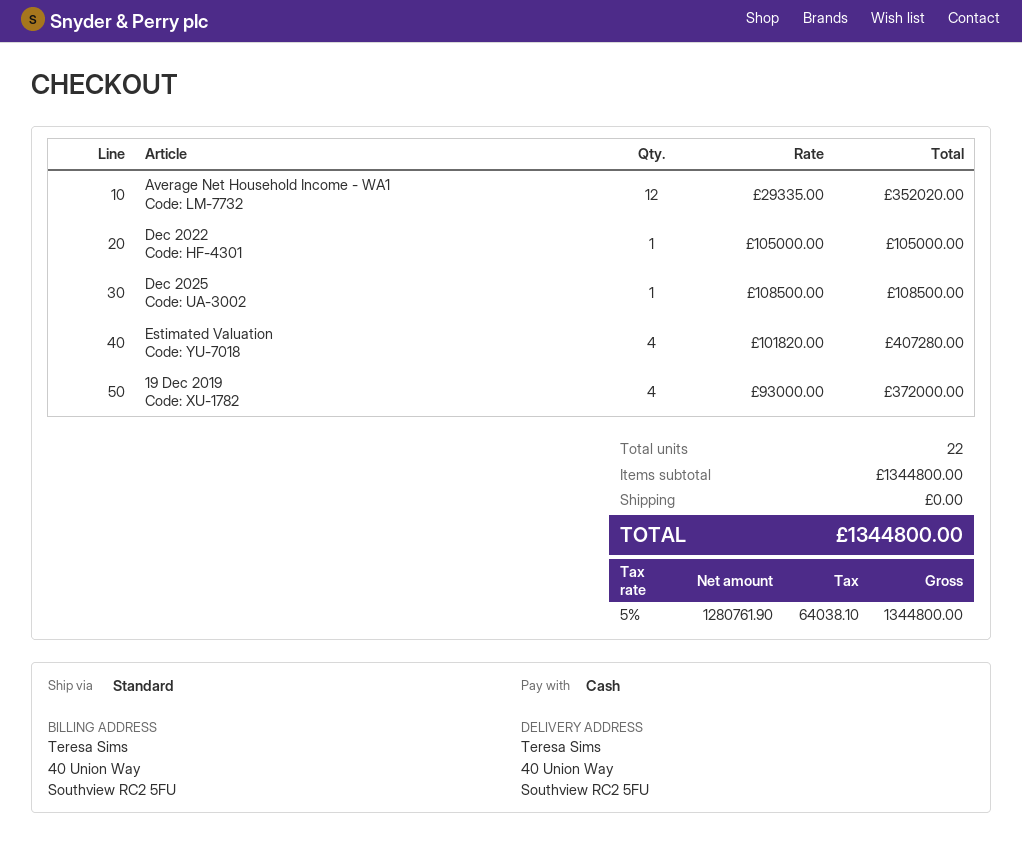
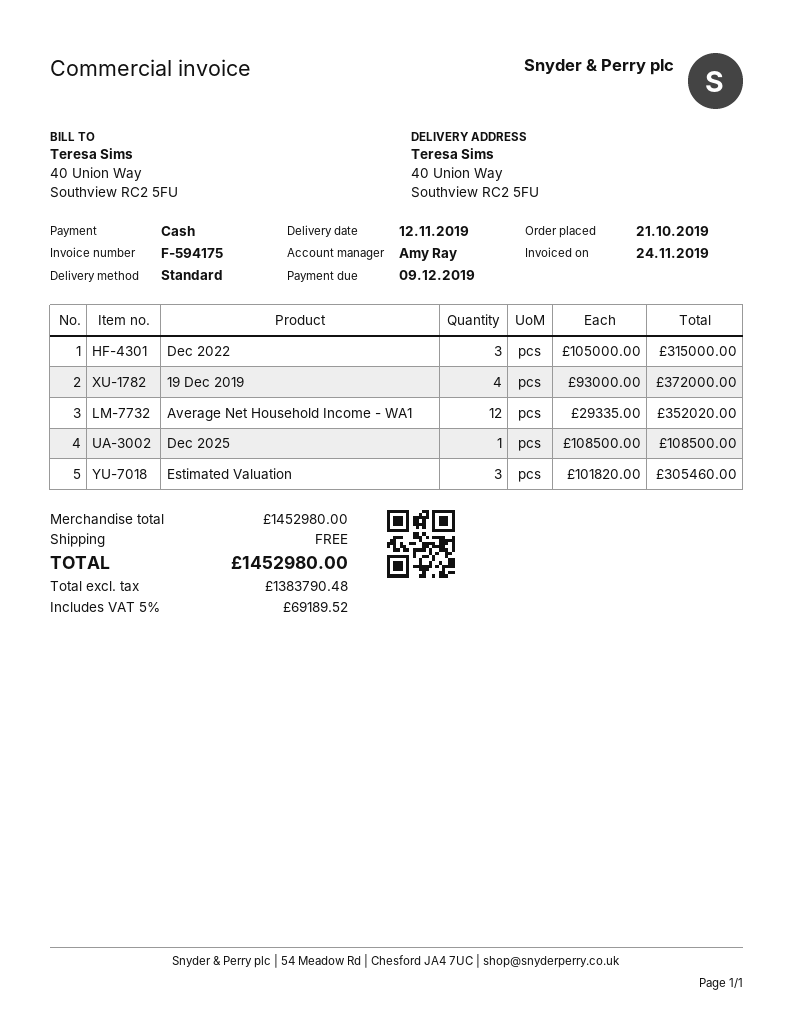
Dec 2022: 1 x 105000.00 = 105000.00 -> 3 x 105000.00 = 315000.00
Estimated Valuation: 4 x 101820.00 = 407280.00 -> 3 x 101820.00 = 305460.00
subtotal: 1344800.00 -> 1452980.00
net: 1280761.90 -> 1383790.48
tax: 5% = 64038.10 -> 5% = 69189.52
total: 1344800.00 -> 1452980.00

